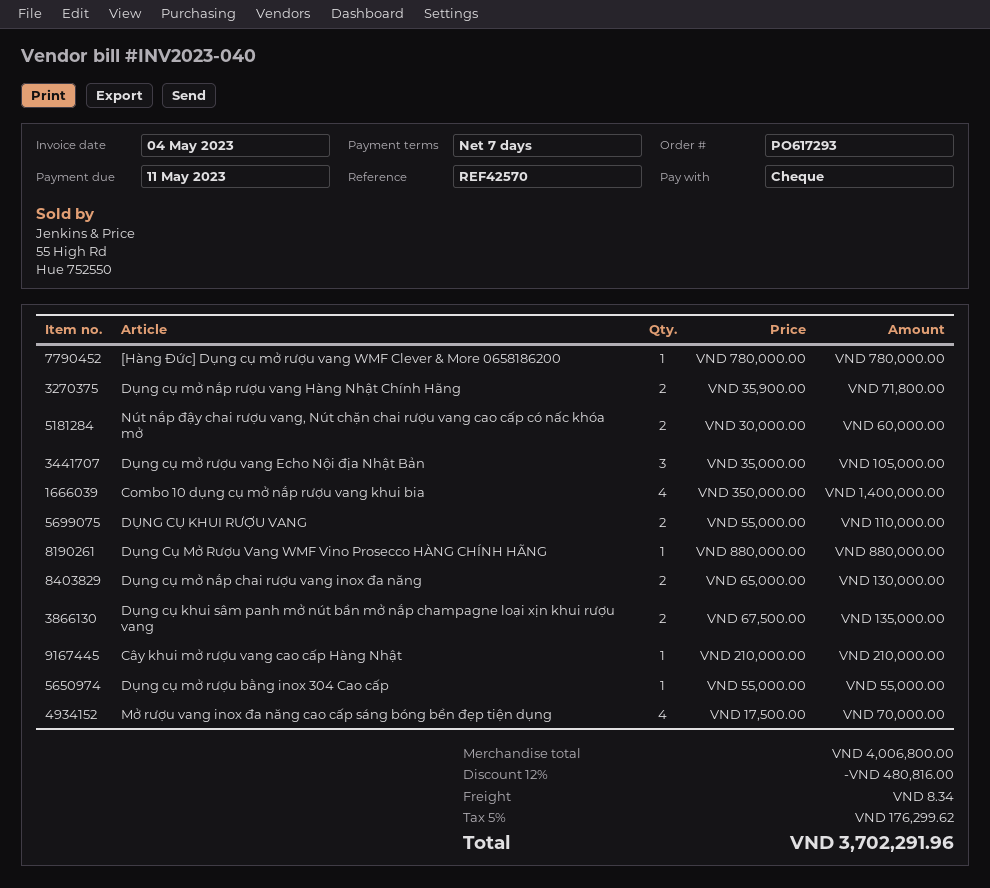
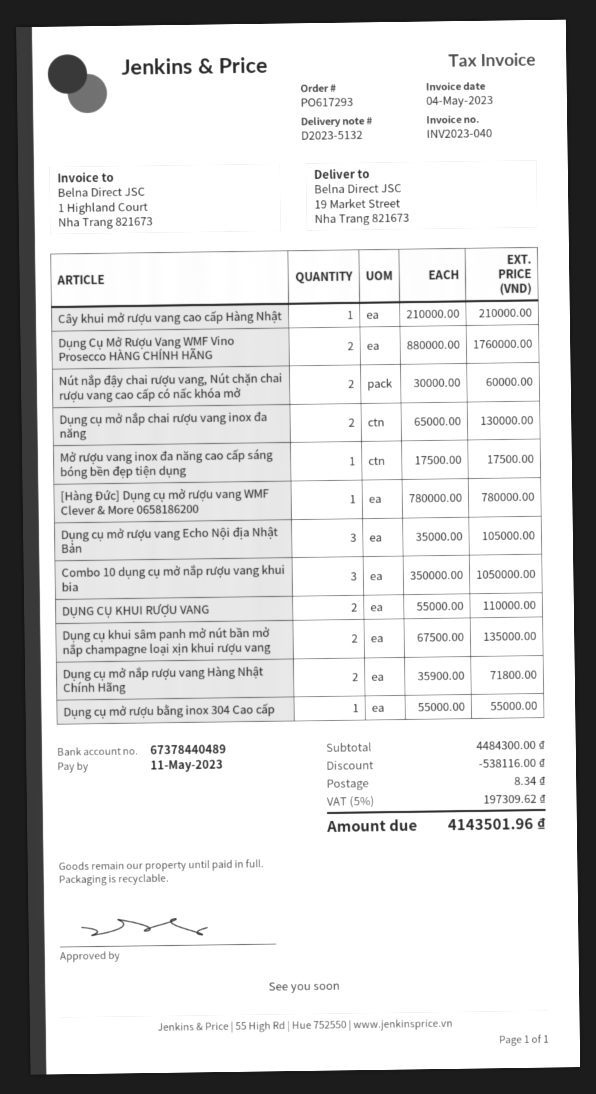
Combo 10 dụng cụ mở nắp rượu vang khui bia: 4 x 350000.00 = 1400000.00 -> 3 x 350000.00 = 1050000.00
Dụng Cụ Mở Rượu Vang WMF Vino Prosecco HÀNG CHÍNH HÃNG: 1 x 880000.00 = 880000.00 -> 2 x 880000.00 = 1760000.00
Mở rượu vang inox đa năng cao cấp sáng bóng bền đẹp tiện dụng: 4 x 17500.00 = 70000.00 -> 1 x 17500.00 = 17500.00
subtotal: 4006800.00 -> 4484300.00
discount: 480816.00 -> 538116.00
tax: 5% = 176299.62 -> 5% = 197309.62
total: 3702291.96 -> 4143501.96

